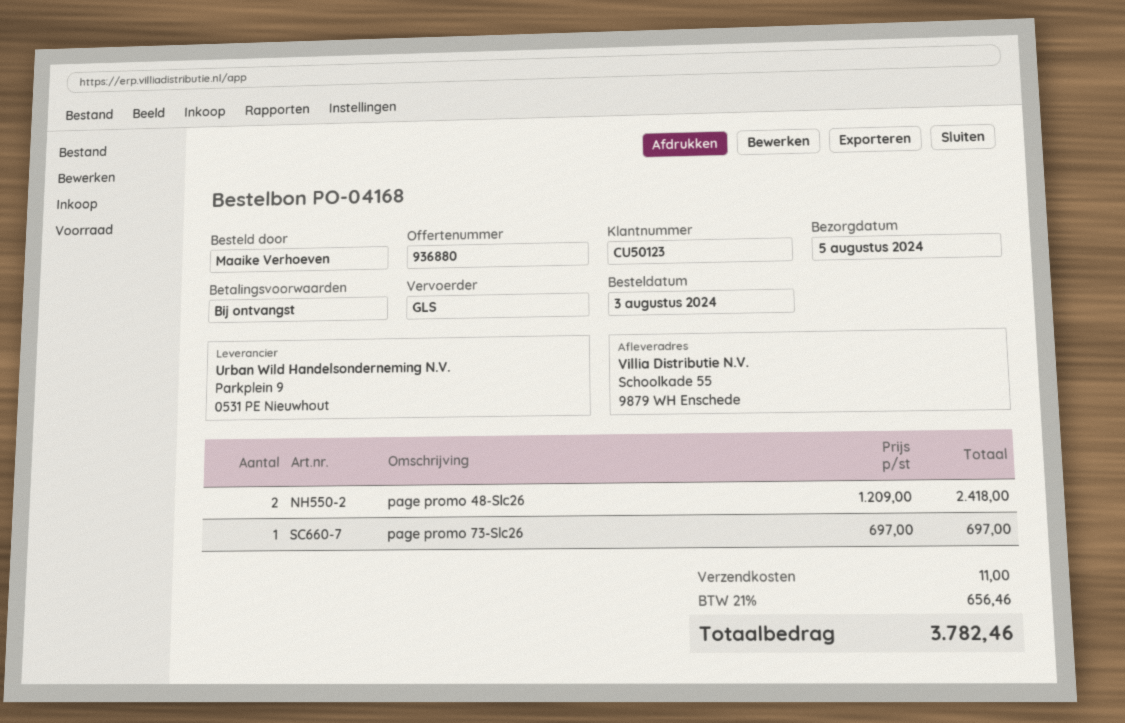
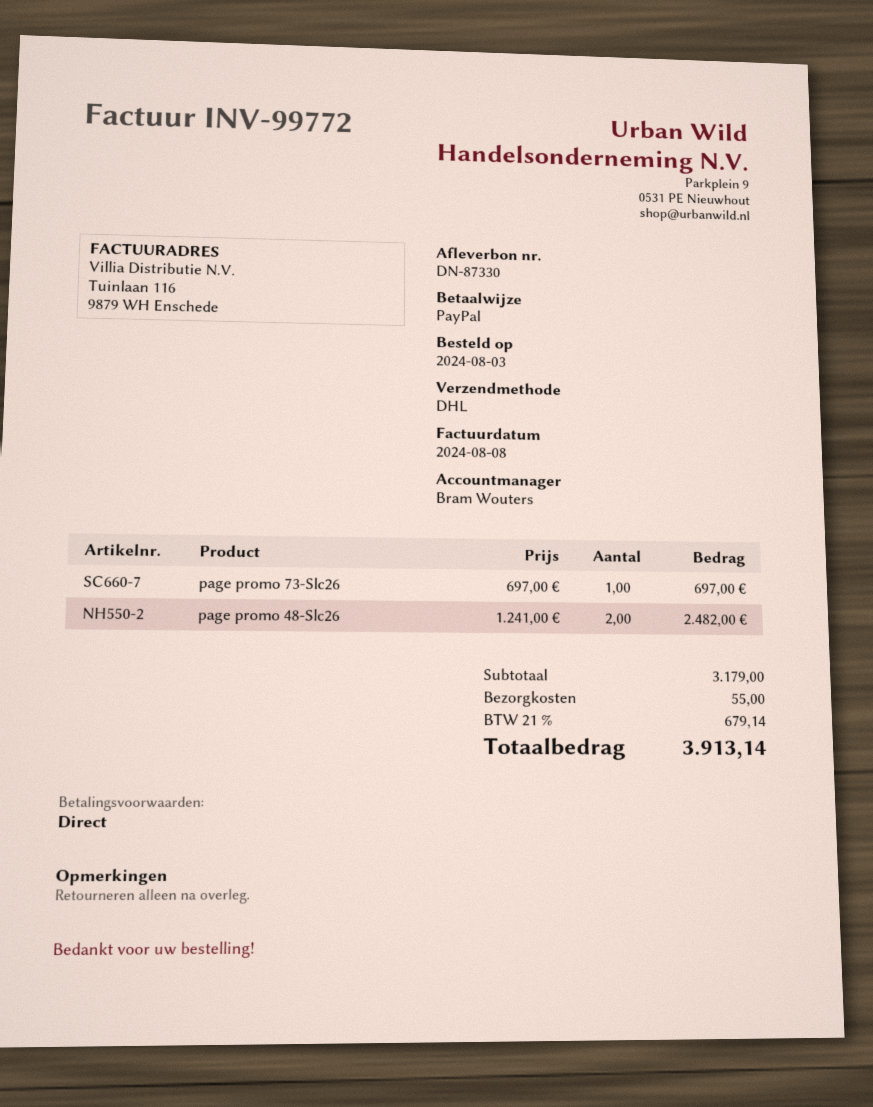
shipping method: GLS -> DHL
page promo 48-Slc26: 2 x 1209.00 = 2418.00 -> 2 x 1241.00 = 2482.00
shipping: 11.00 -> 55.00
tax: 21% = 656.46 -> 21% = 679.14
total: 3782.46 -> 3913.14

